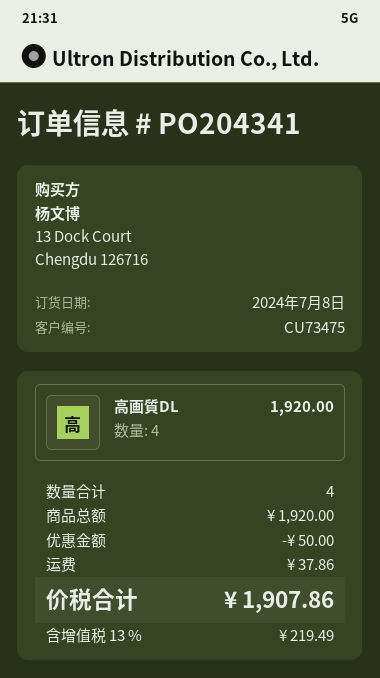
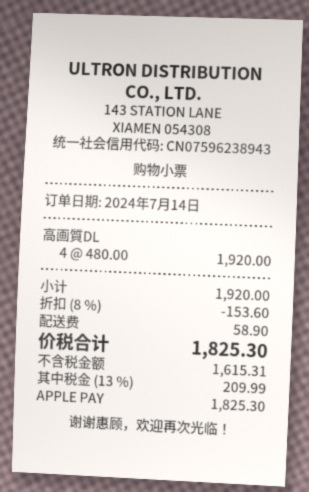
order date: 2024-07-08 -> 2024-07-14
discount: 50.00 -> 153.60
shipping: 37.86 -> 58.90
tax: 13% = 219.49 -> 13% = 209.99
total: 1907.86 -> 1825.30

